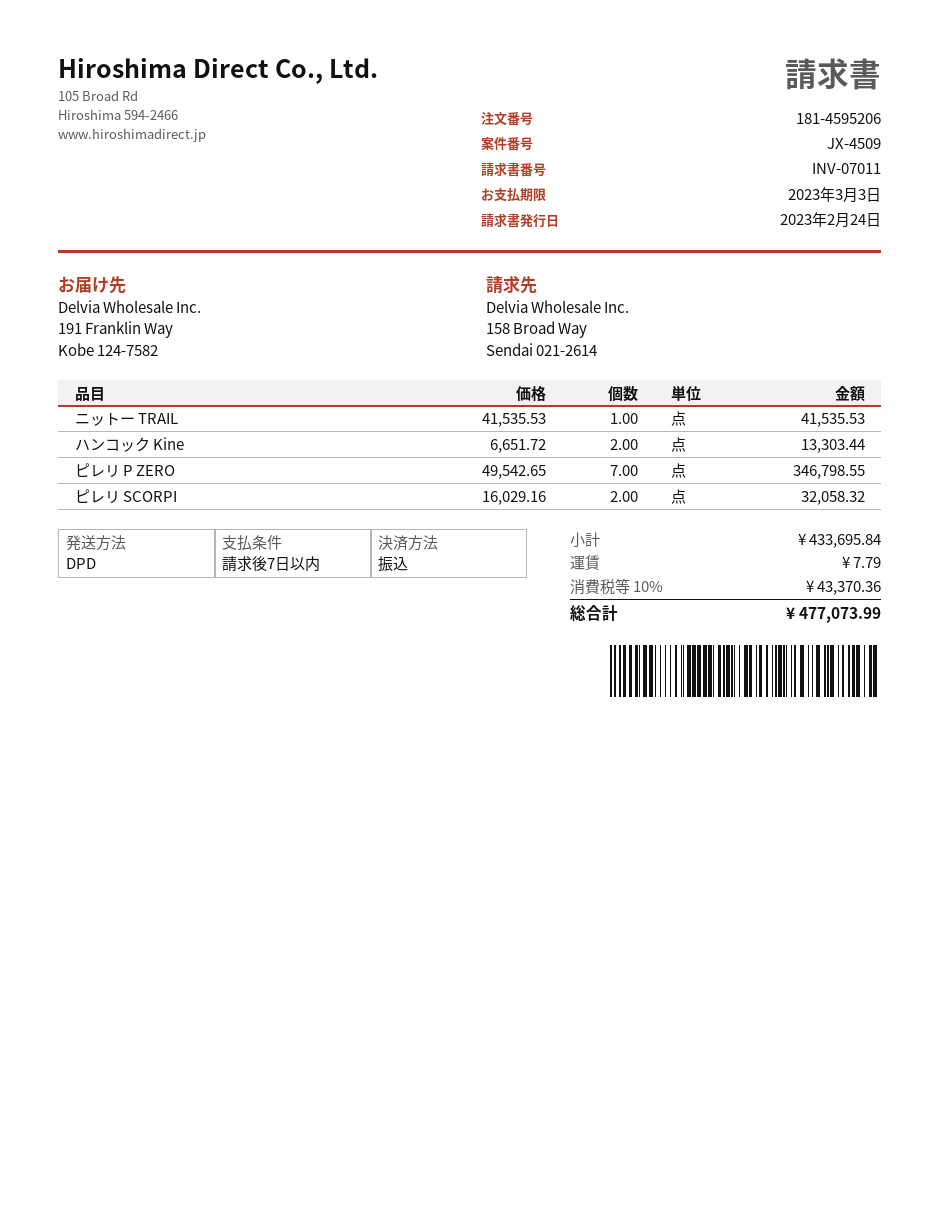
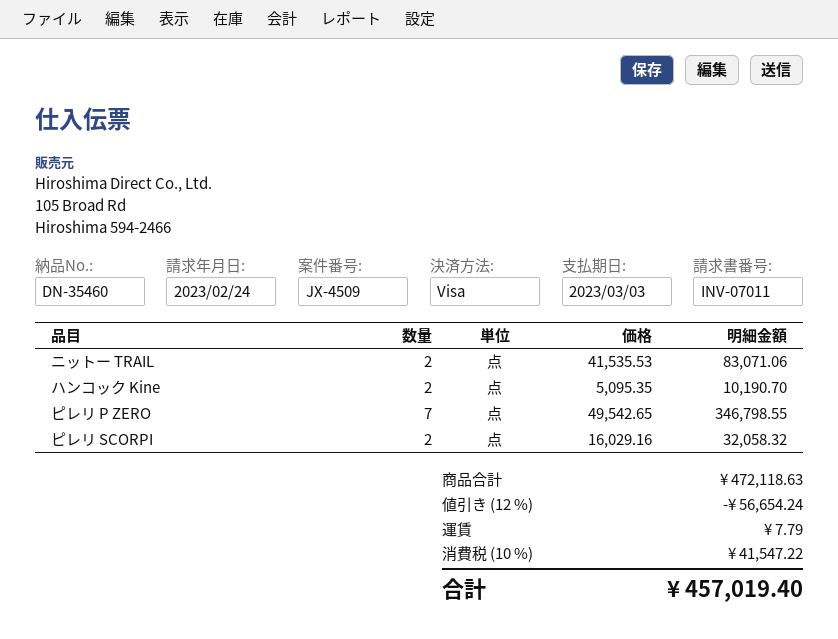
payment method: bank transfer -> Visa
ニットー TRAIL: 1 x 41535.53 = 41535.53 -> 2 x 41535.53 = 83071.06
ハンコック Kine: 2 x 6651.72 = 13303.44 -> 2 x 5095.35 = 10190.70
subtotal: 433695.84 -> 472118.63
discount: none -> 12% = 56654.24
tax: 10% = 43370.36 -> 10% = 41547.22
total: 477073.99 -> 457019.40

